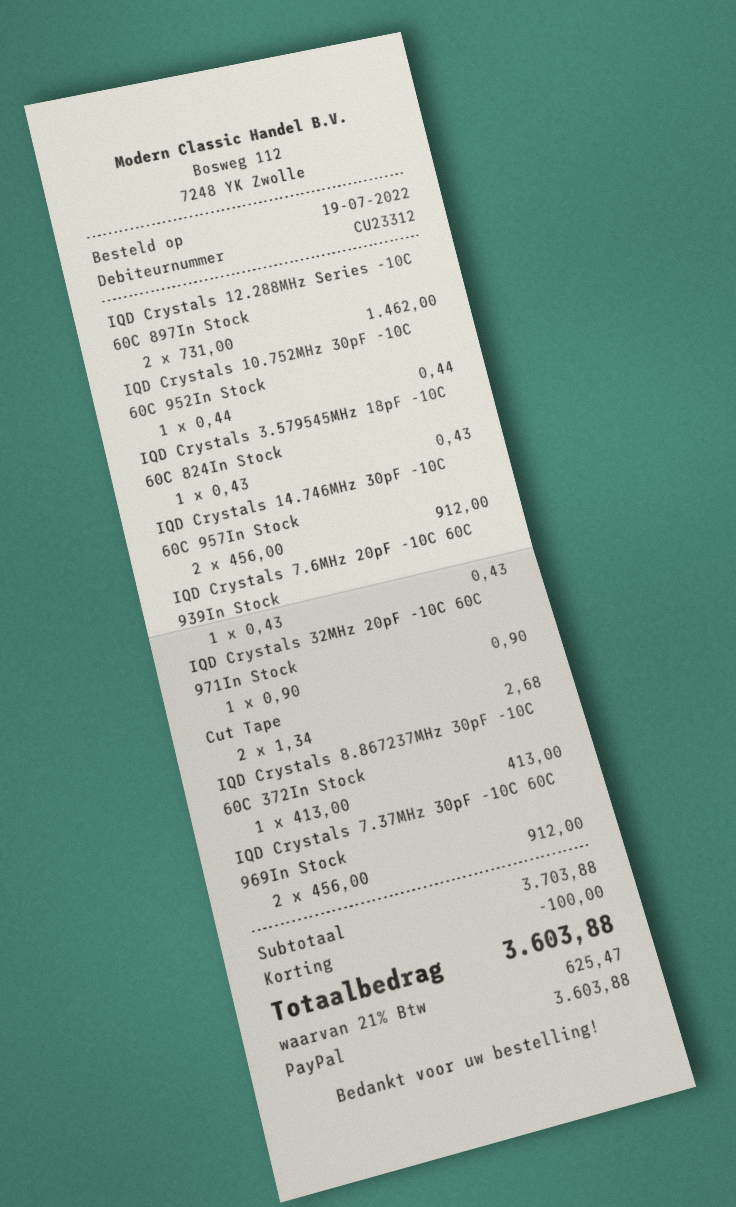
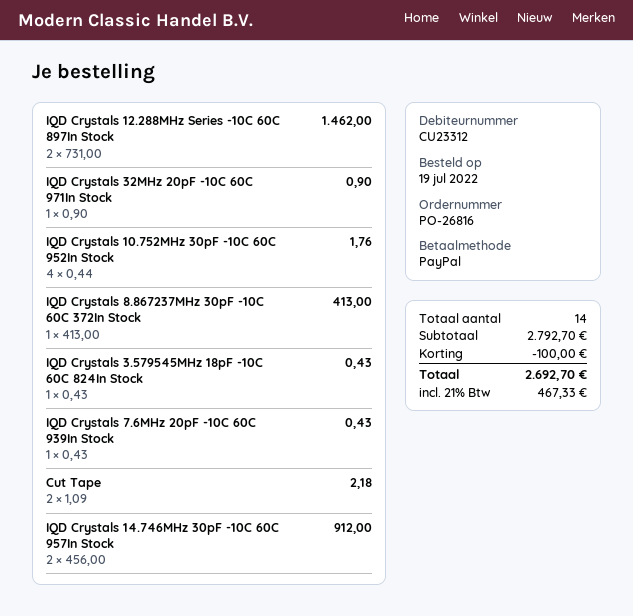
IQD Crystals 10.752MHz 30pF -10C 60C 952In Stock: 1 x 0.44 = 0.44 -> 4 x 0.44 = 1.76
Cut Tape: 2 x 1.34 = 2.68 -> 2 x 1.09 = 2.18
IQD Crystals 7.37MHz 30pF -10C 60C 969In Stock: 2 x 456.00 = 912.00 -> none
subtotal: 3703.88 -> 2792.70
tax: 21% = 625.47 -> 21% = 467.33
total: 3603.88 -> 2692.70

